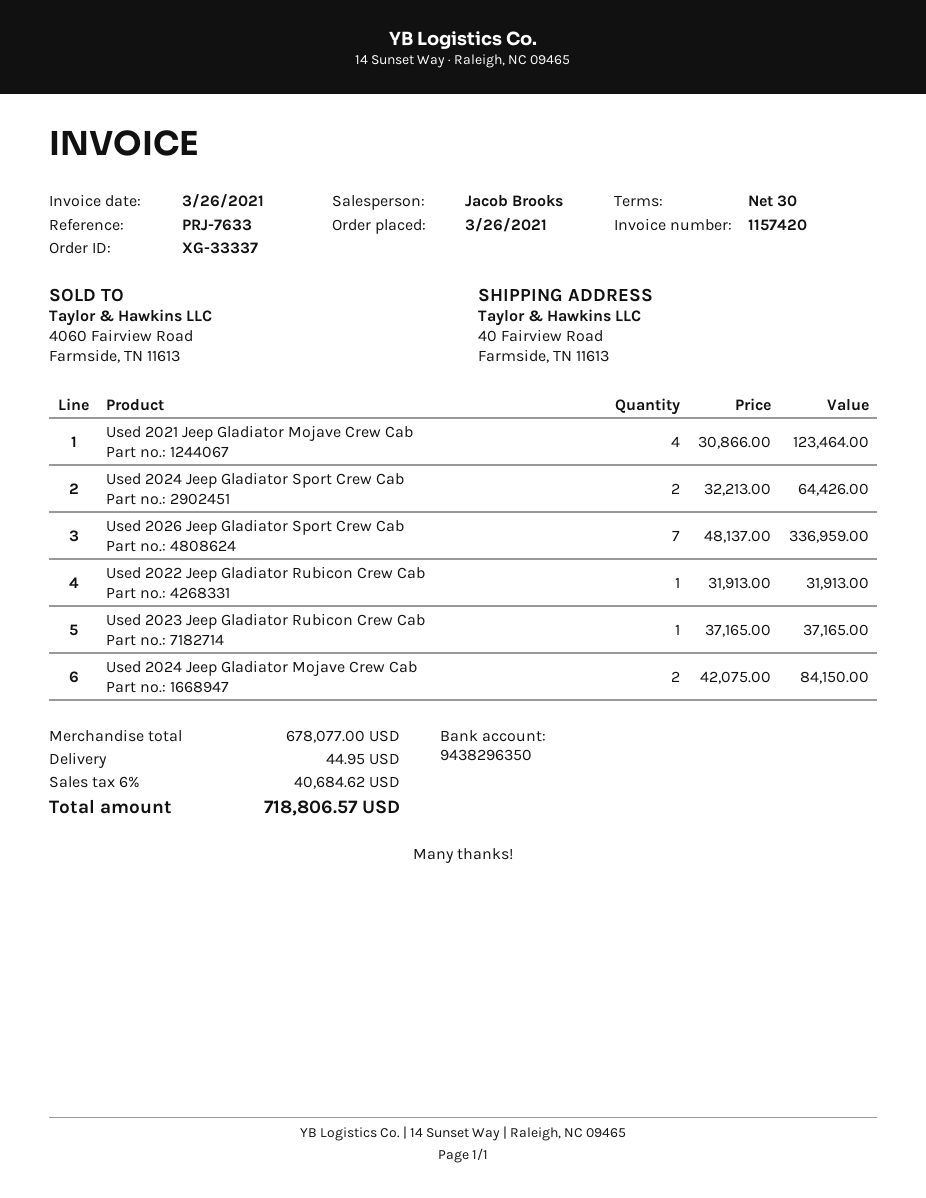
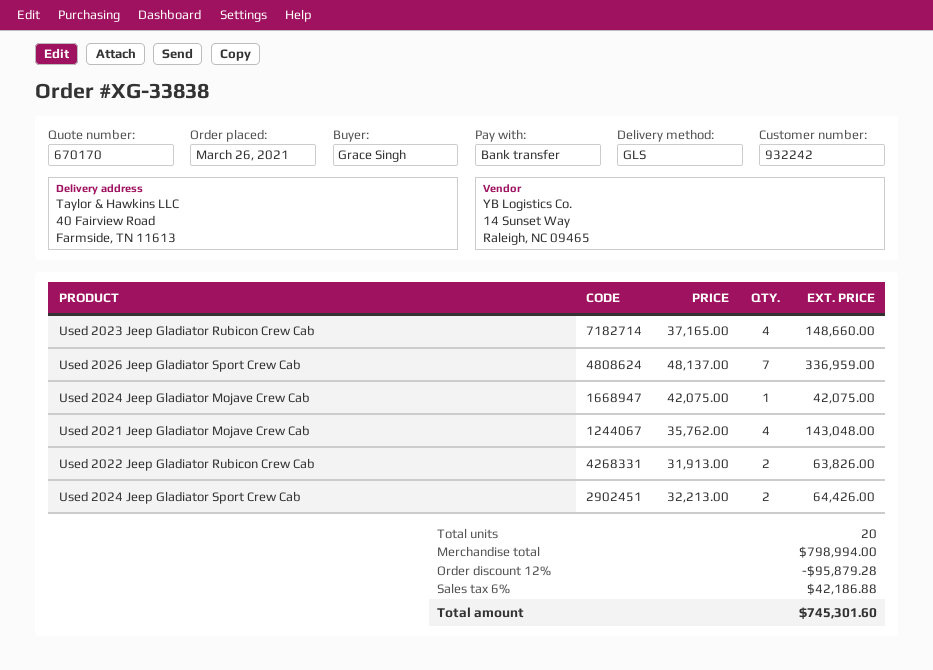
order number: XG-33337 -> XG-33838
Used 2021 Jeep Gladiator Mojave Crew Cab: 4 x 30866.00 = 123464.00 -> 4 x 35762.00 = 143048.00
Used 2022 Jeep Gladiator Rubicon Crew Cab: 1 x 31913.00 = 31913.00 -> 2 x 31913.00 = 63826.00
Used 2023 Jeep Gladiator Rubicon Crew Cab: 1 x 37165.00 = 37165.00 -> 4 x 37165.00 = 148660.00
Used 2024 Jeep Gladiator Mojave Crew Cab: 2 x 42075.00 = 84150.00 -> 1 x 42075.00 = 42075.00
subtotal: 678077.00 -> 798994.00
discount: none -> 12% = 95879.28
shipping: 44.95 -> none
tax: 6% = 40684.62 -> 6% = 42186.88
total: 718806.57 -> 745301.60

